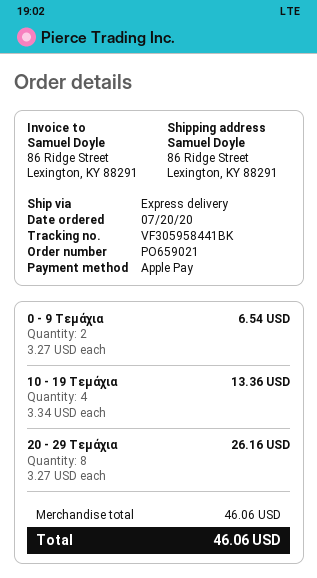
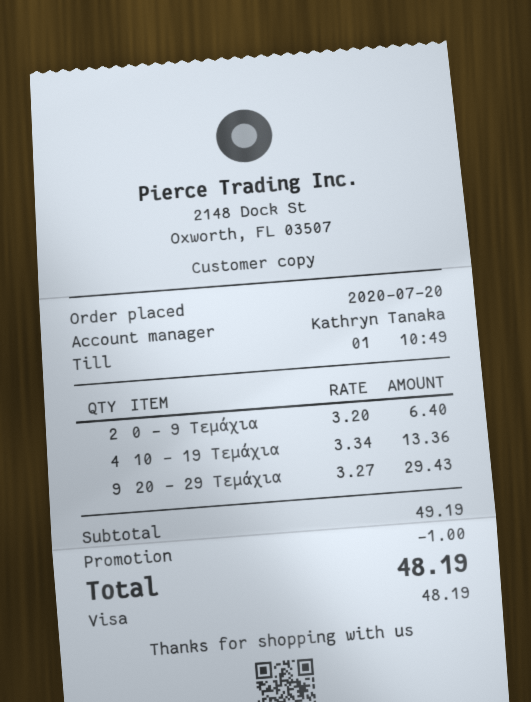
payment method: Apple Pay -> Visa
0 - 9 Τεμάχια: 2 x 3.27 = 6.54 -> 2 x 3.20 = 6.40
20 - 29 Τεμάχια: 8 x 3.27 = 26.16 -> 9 x 3.27 = 29.43
subtotal: 46.06 -> 49.19
discount: none -> 1.00
total: 46.06 -> 48.19

